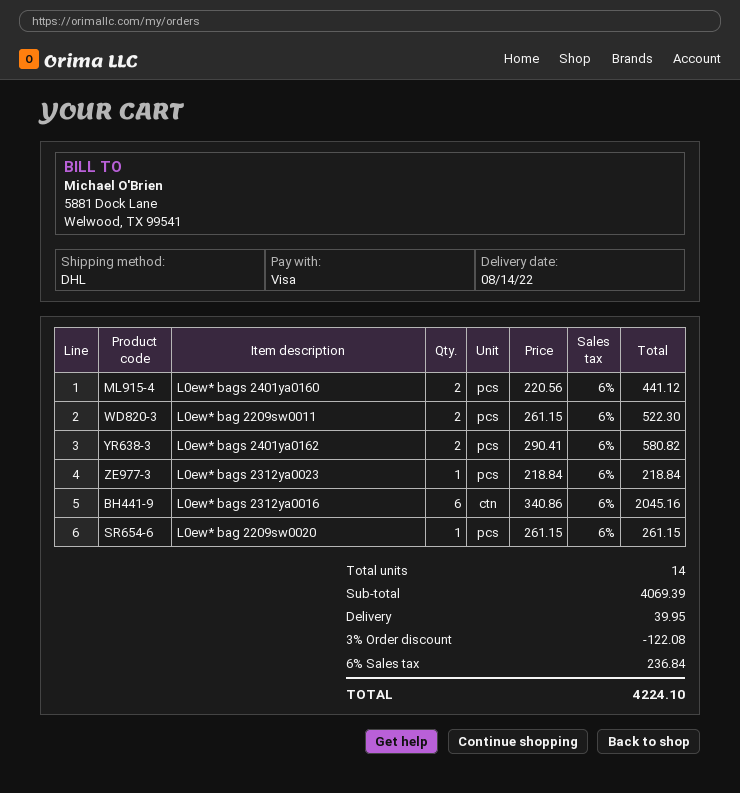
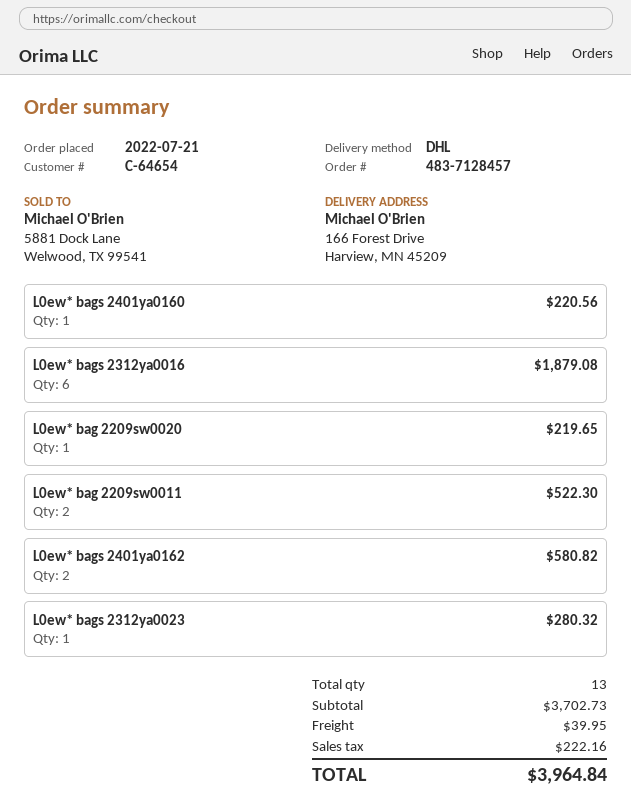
L0ew* bags 2401ya0160: 2 for 441.12 -> 1 for 220.56
L0ew* bags 2312ya0023: 1 for 218.84 -> 1 for 280.32
L0ew* bags 2312ya0016: 6 for 2045.16 -> 6 for 1879.08
L0ew* bag 2209sw0020: 1 for 261.15 -> 1 for 219.65
total quantity: 14 -> 13
subtotal: 4069.39 -> 3702.73
discount: 3% = 122.08 -> none
tax: 236.84 -> 222.16
total: 4224.10 -> 3964.84

